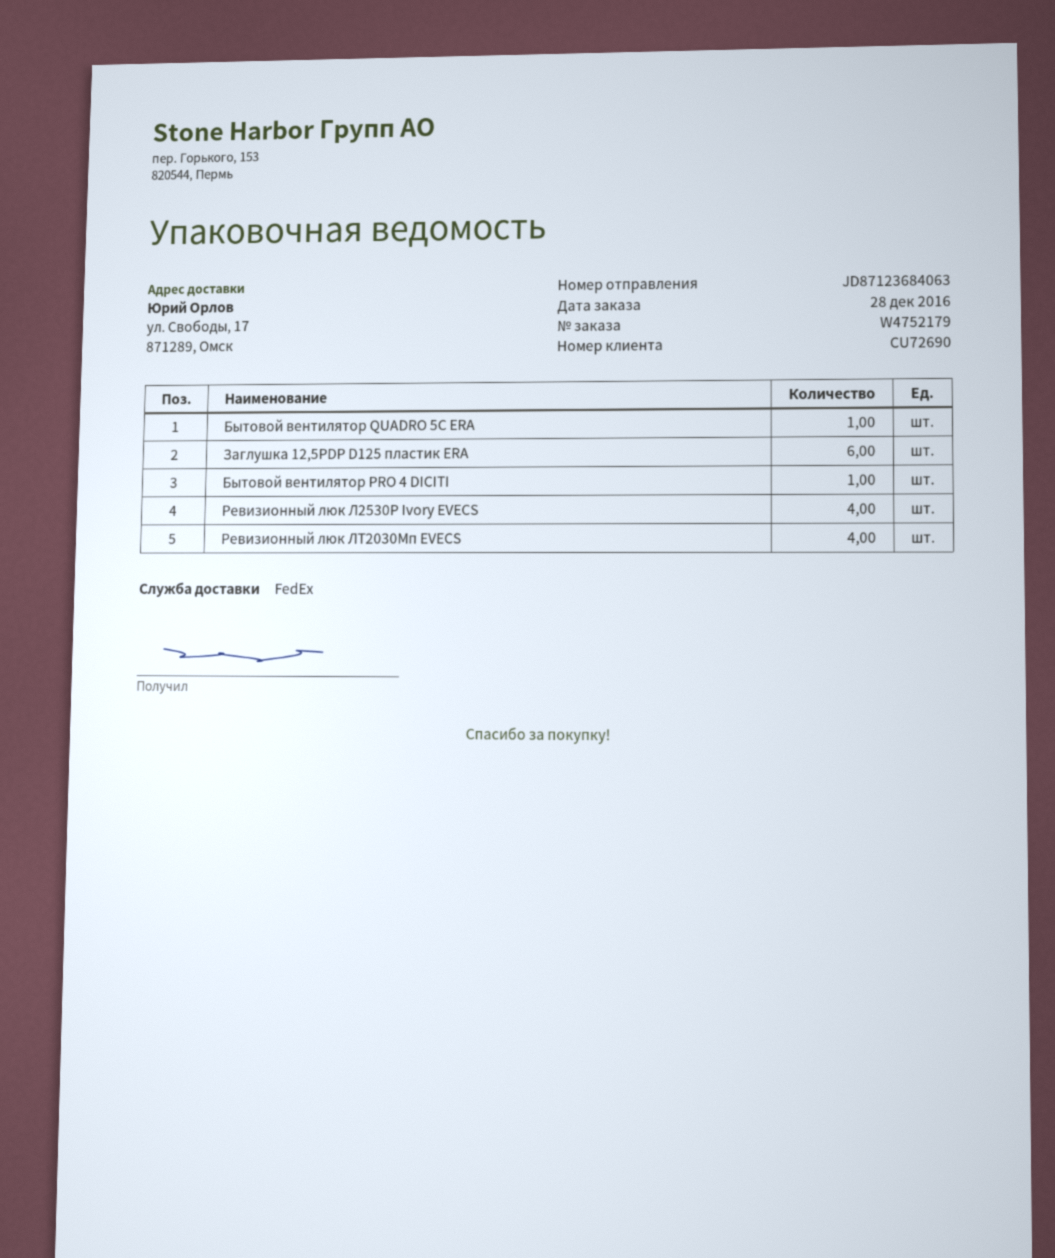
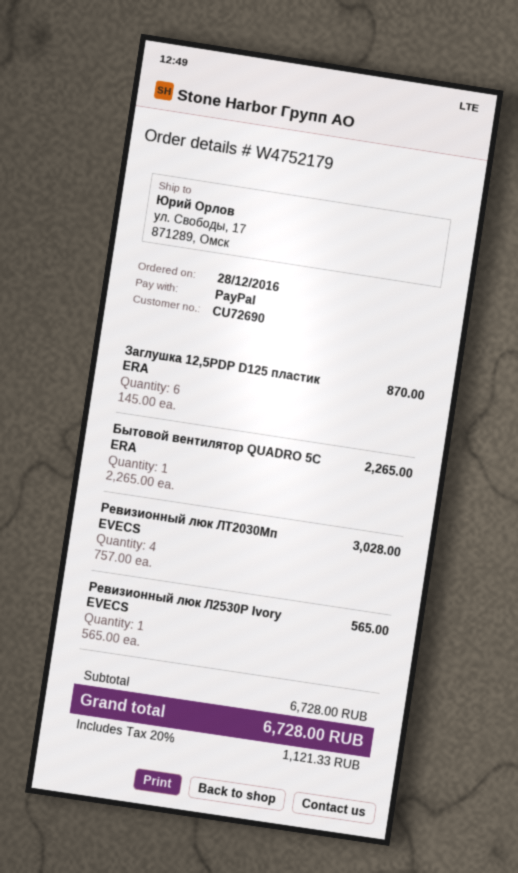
Бытовой вентилятор PRO 4 DICITI: 1 -> none
Ревизионный люк Л2530Р Ivory EVECS: 4 -> 1

